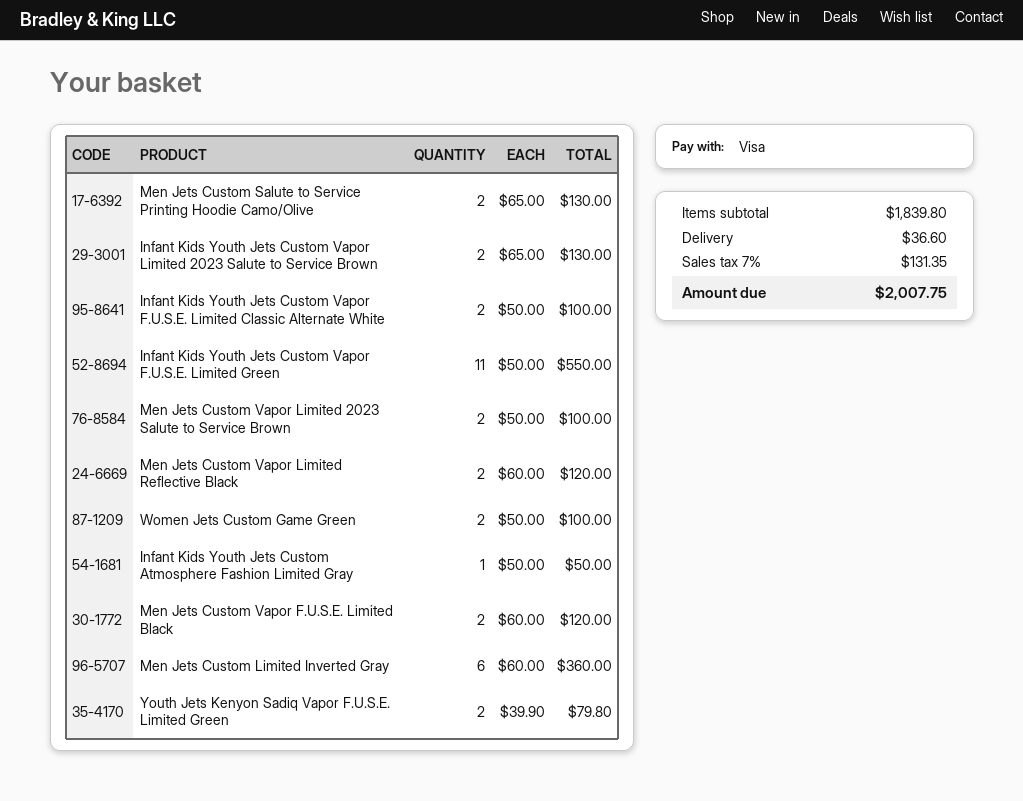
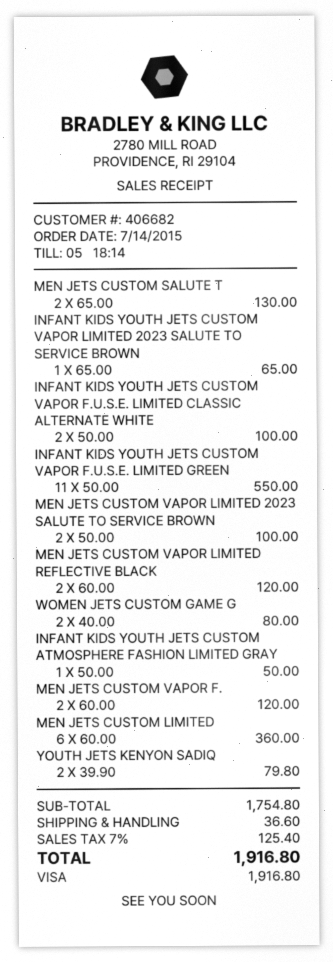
Infant Kids Youth Jets Custom Vapor Limited 2023 Salute to Service Brown: 2 x 65.00 = 130.00 -> 1 x 65.00 = 65.00
Women Jets Custom Game Green: 2 x 50.00 = 100.00 -> 2 x 40.00 = 80.00
subtotal: 1839.80 -> 1754.80
tax: 7% = 131.35 -> 7% = 125.40
total: 2007.75 -> 1916.80

